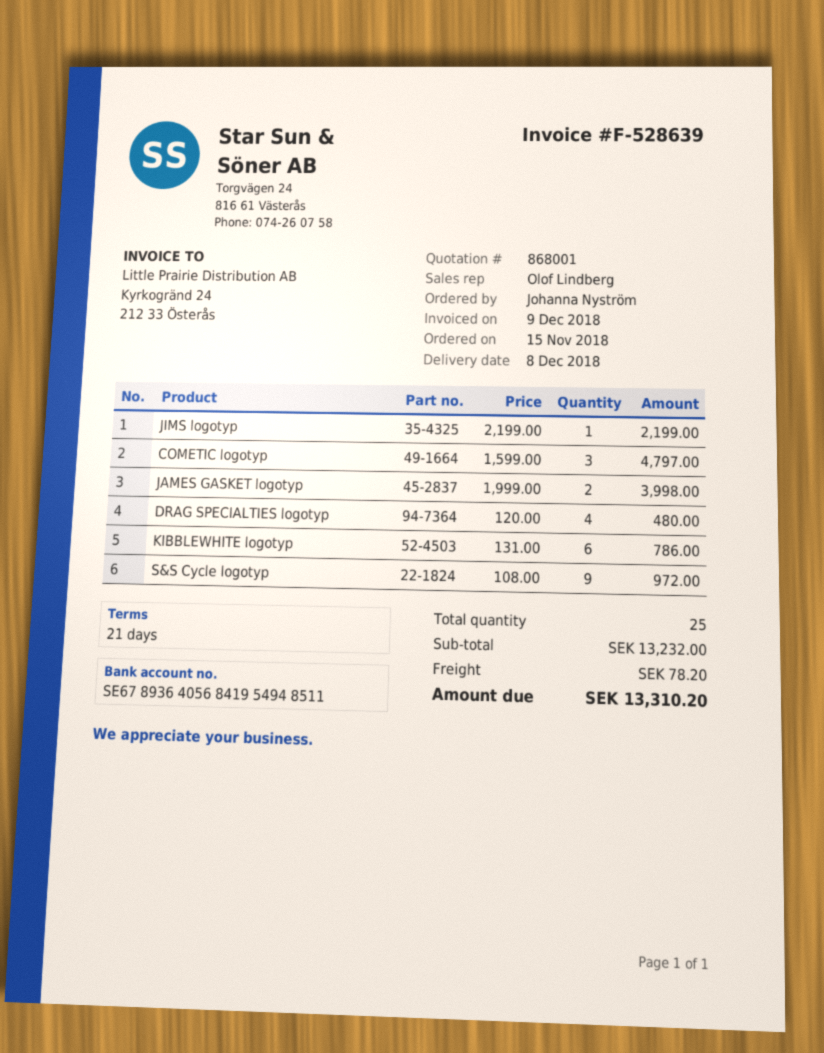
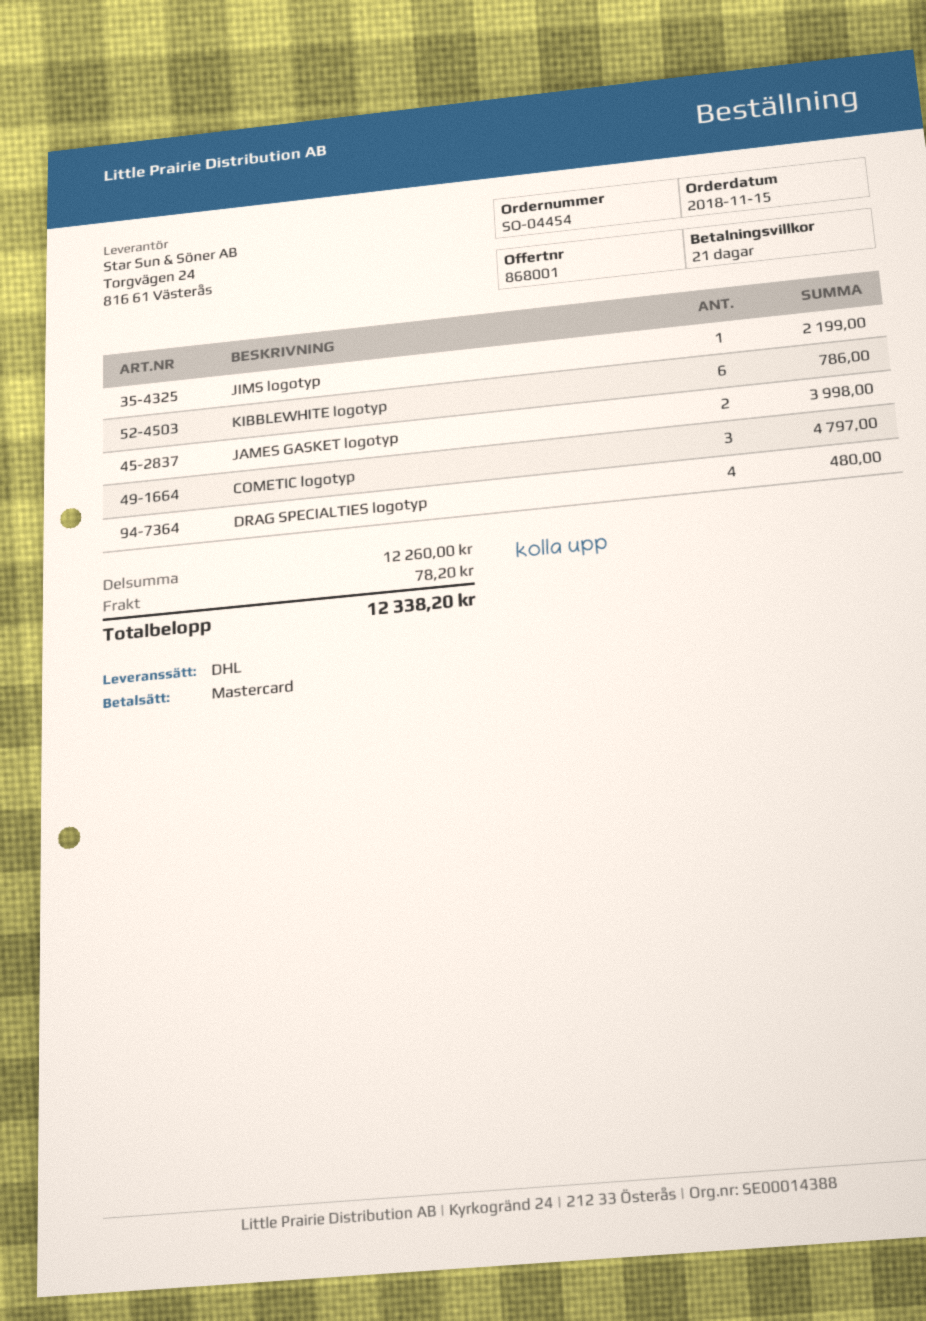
S&S Cycle logotyp: 9 for 972.00 -> none
subtotal: 13232.00 -> 12260.00
total: 13310.20 -> 12338.20

